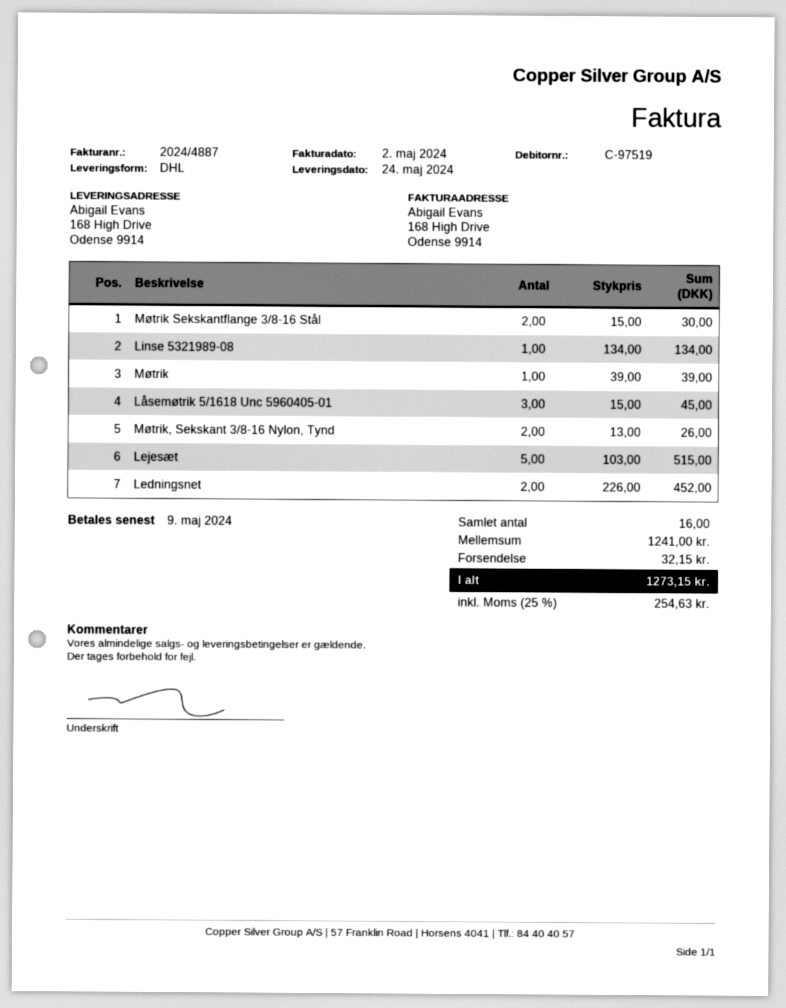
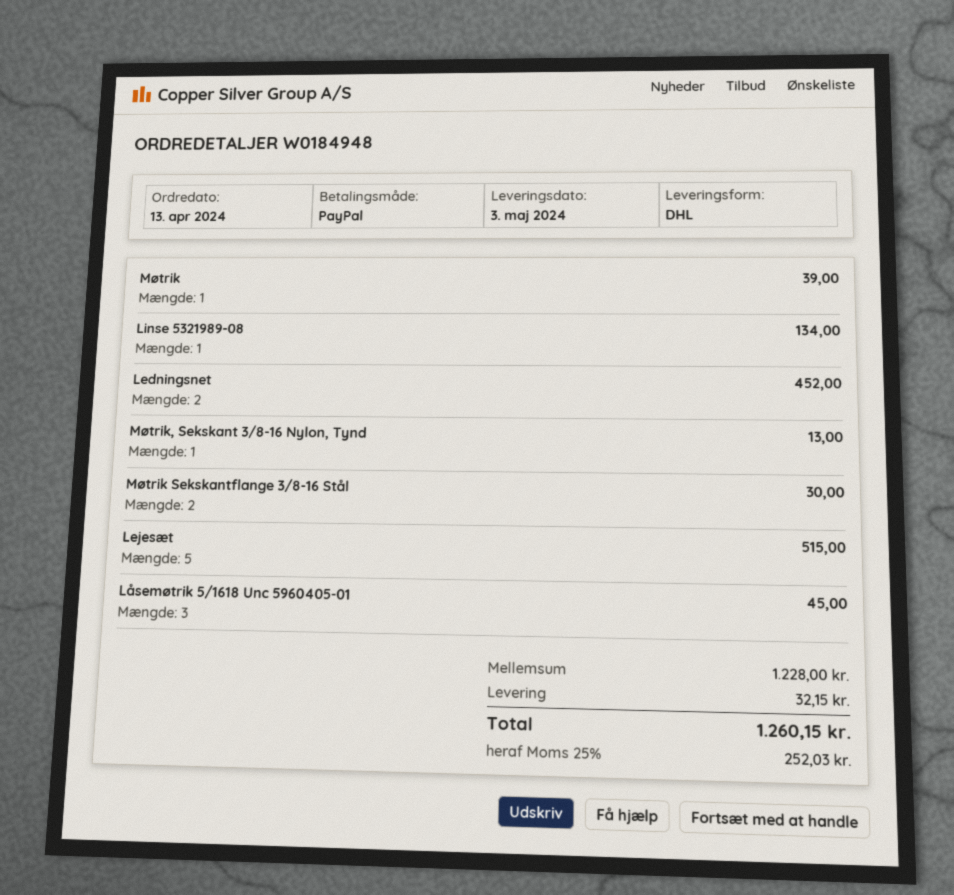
delivery date: 2024-05-24 -> 2024-05-03
Møtrik, Sekskant 3/8-16 Nylon, Tynd: 2 for 26.00 -> 1 for 13.00
subtotal: 1241.00 -> 1228.00
tax: 25% = 254.63 -> 25% = 252.03
total: 1273.15 -> 1260.15

